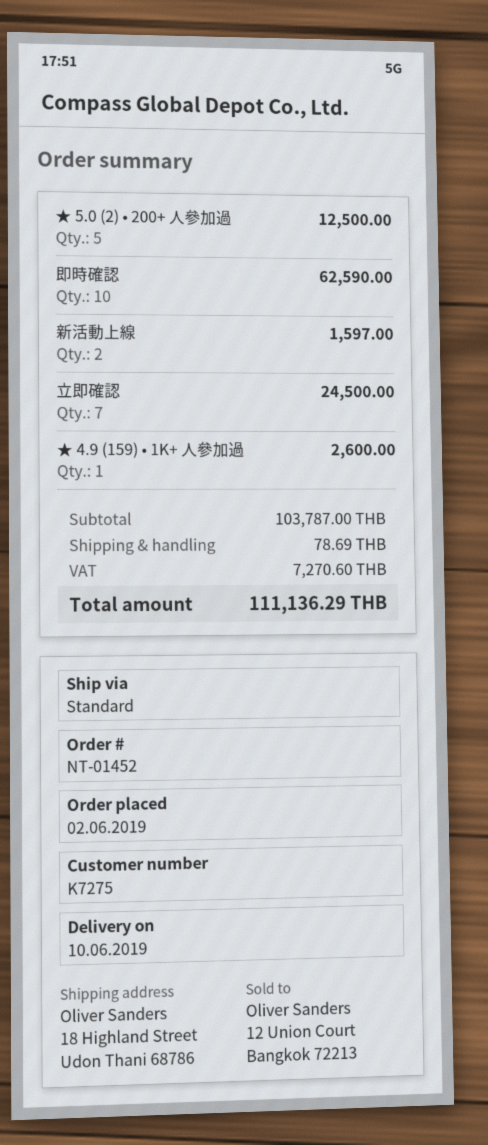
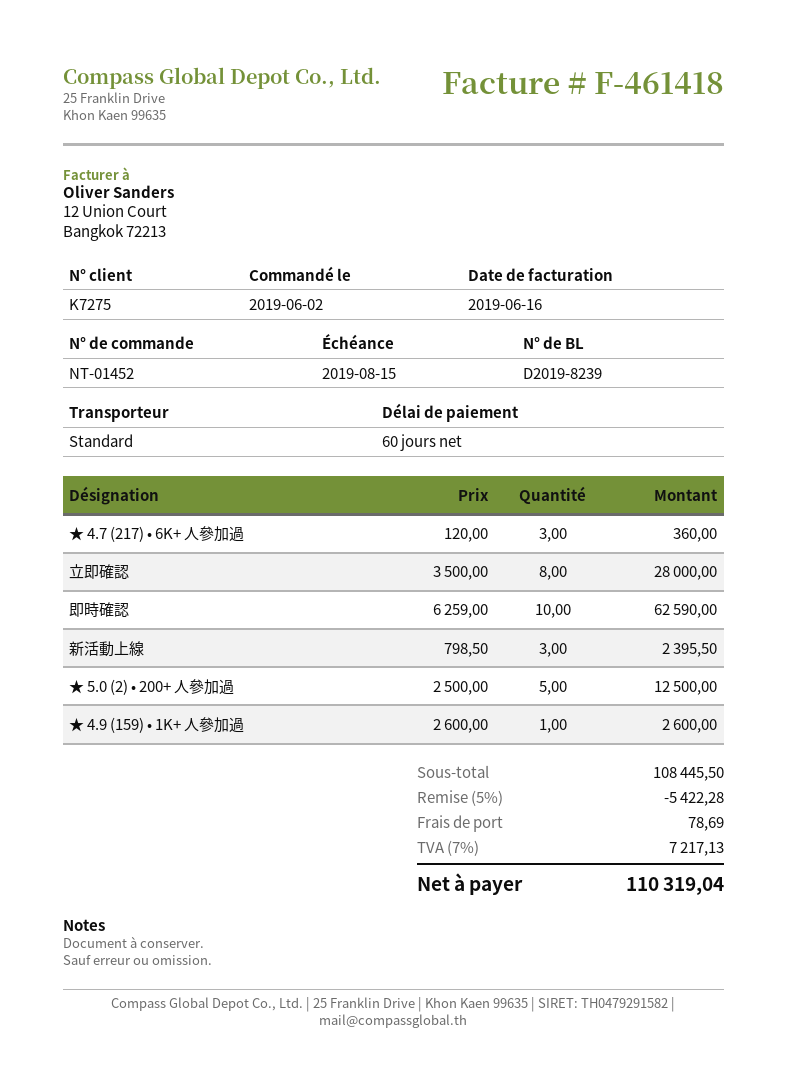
新活動上線: 2 for 1597.00 -> 3 for 2395.50
立即確認: 7 for 24500.00 -> 8 for 28000.00
★ 4.7 (217) • 6K+ 人參加過: none -> 3 for 360.00
subtotal: 103787.00 -> 108445.50
discount: none -> 5% = 5422.28
tax: 7270.60 -> 7217.13
total: 111136.29 -> 110319.04

